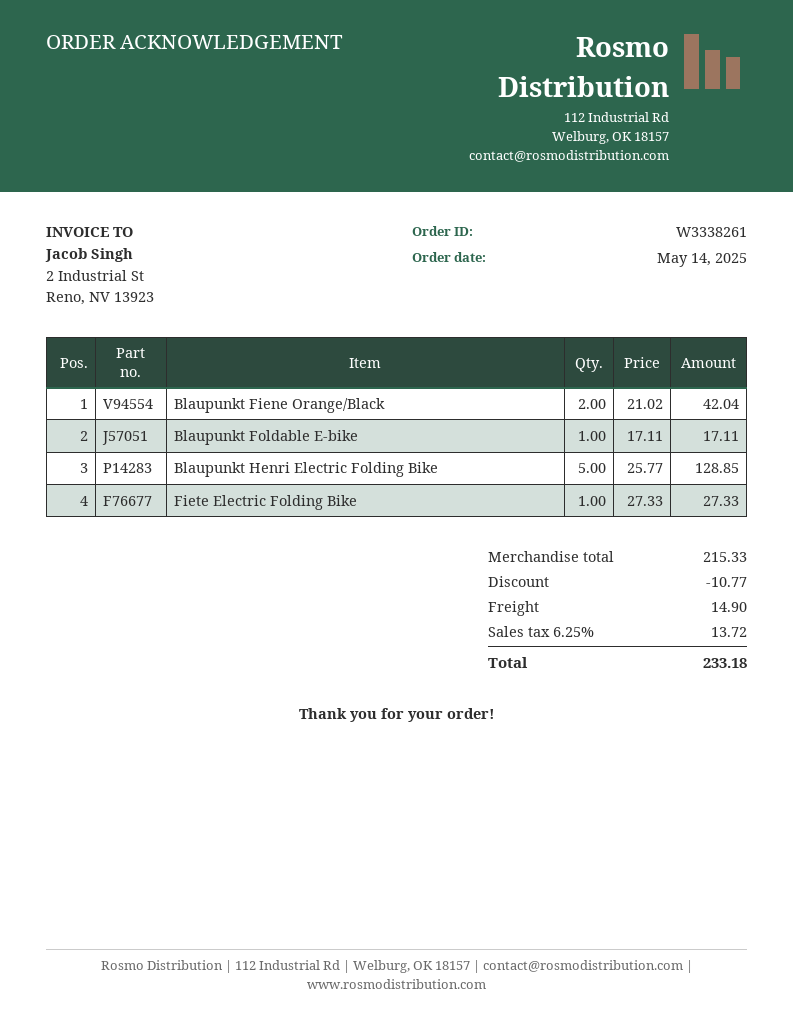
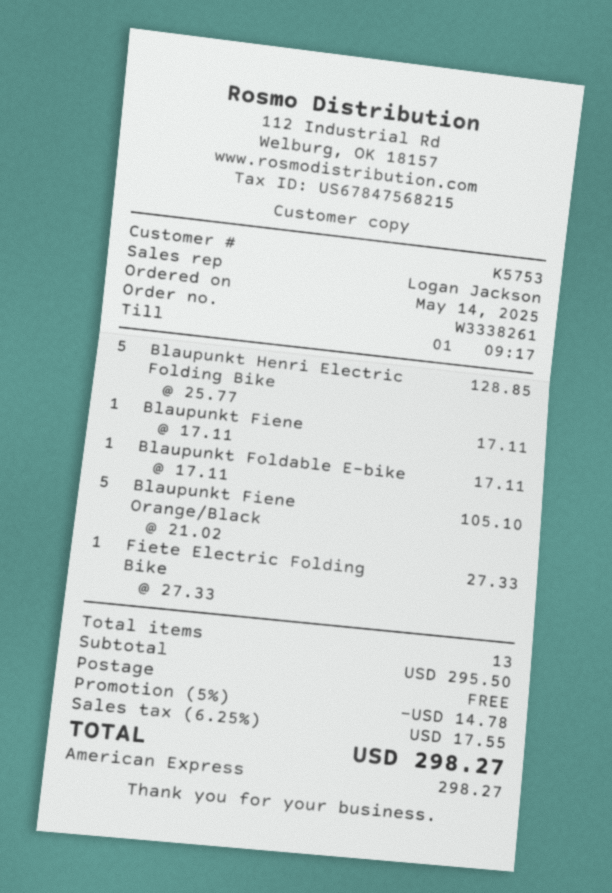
Blaupunkt Fiene Orange/Black: 2 x 21.02 = 42.04 -> 5 x 21.02 = 105.10
Blaupunkt Fiene: none -> 1 x 17.11 = 17.11
subtotal: 215.33 -> 295.50
discount: 10.77 -> 14.78
shipping: 14.90 -> 0.00
tax: 6.25% = 13.72 -> 6.25% = 17.55
total: 233.18 -> 298.27

